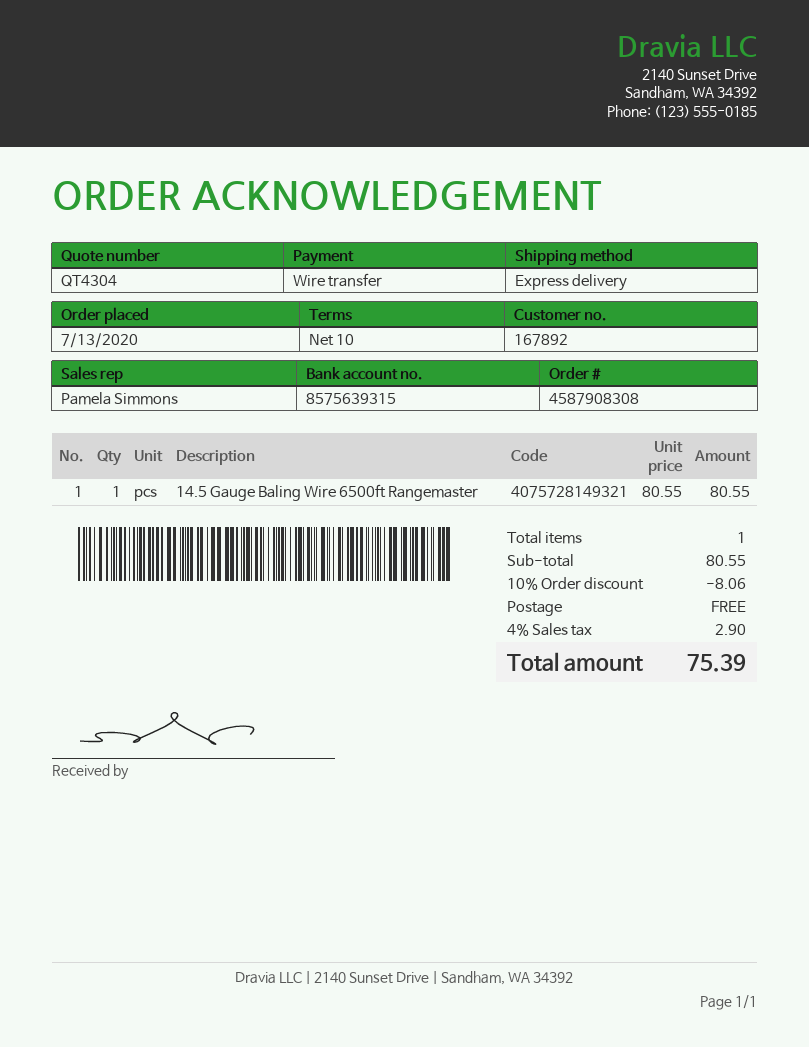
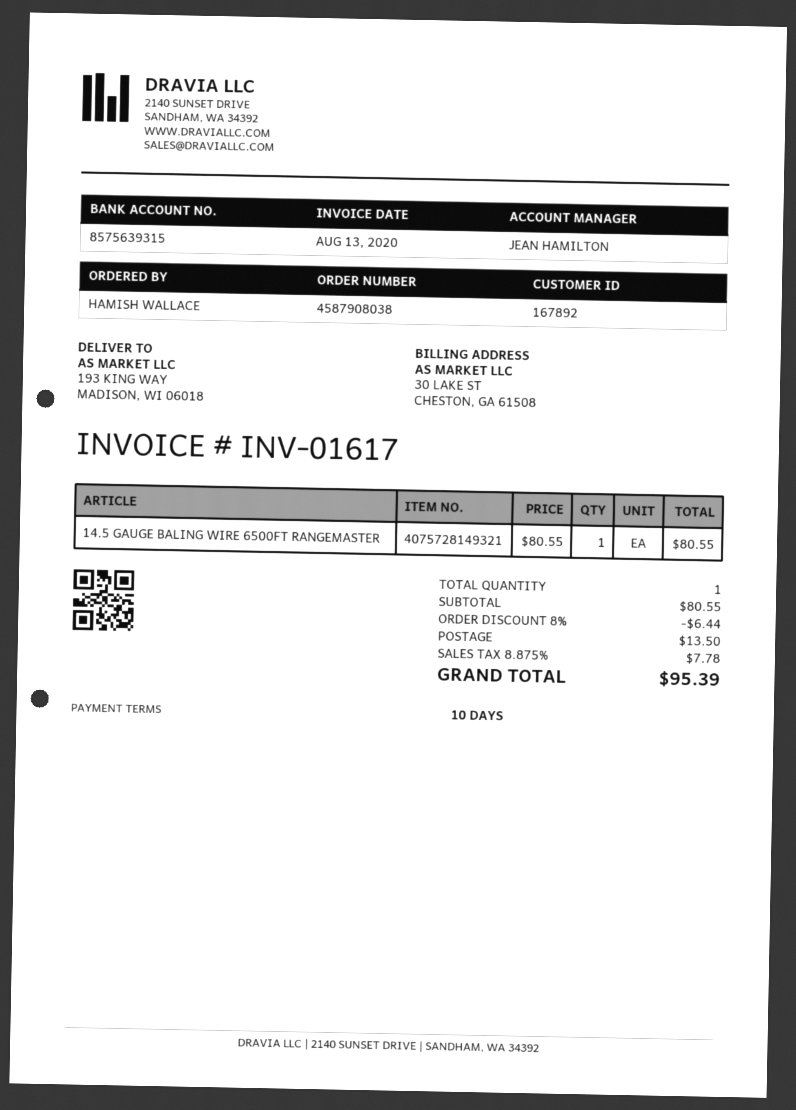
order number: 4587908308 -> 4587908038
sales rep: Pamela Simmons -> JEAN HAMILTON
discount: 10% = 8.06 -> 8% = 6.44
shipping: 0.00 -> 13.50
tax: 4% = 2.90 -> 8.875% = 7.78
total: 75.39 -> 95.39

